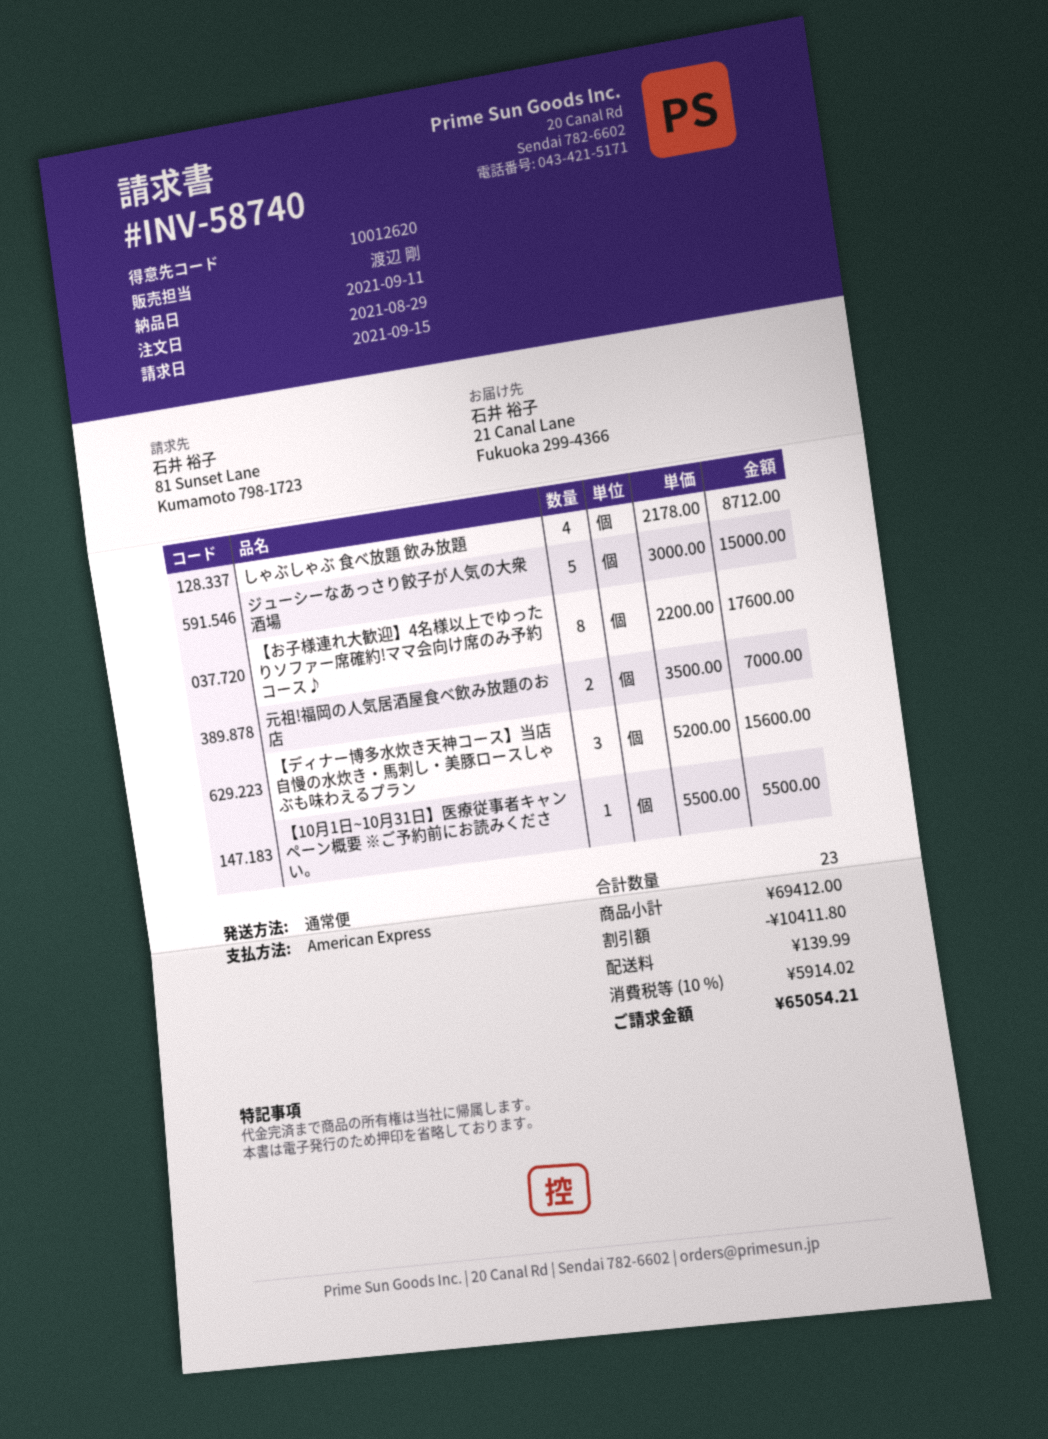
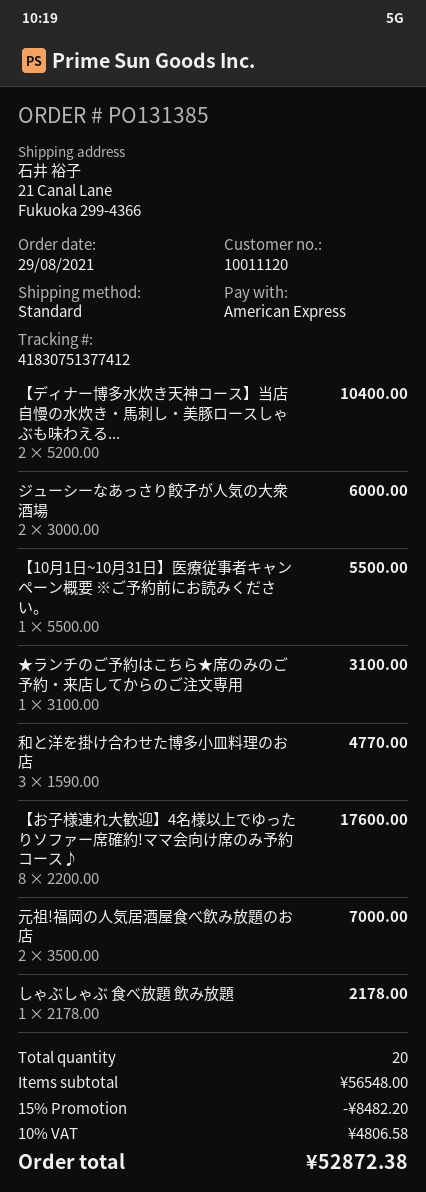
customer number: 10012620 -> 10011120
しゃぶしゃぶ 食べ放題 飲み放題: 4 x 2178.00 = 8712.00 -> 1 x 2178.00 = 2178.00
ジューシーなあっさり餃子が人気の大衆酒場: 5 x 3000.00 = 15000.00 -> 2 x 3000.00 = 6000.00
【ディナー博多水炊き天神コース】当店自慢の水炊き・馬刺し・美豚ロースしゃぶも味わえるプラン: 3 x 5200.00 = 15600.00 -> 2 x 5200.00 = 10400.00
★ランチのご予約はこちら★席のみのご予約・来店してからのご注文専用: none -> 1 x 3100.00 = 3100.00
和と洋を掛け合わせた博多小皿料理のお店: none -> 3 x 1590.00 = 4770.00
total quantity: 23 -> 20
subtotal: 69412.00 -> 56548.00
discount: 10411.80 -> 8482.20
shipping: 139.99 -> none
tax: 10% = 5914.02 -> 10% = 4806.58
total: 65054.21 -> 52872.38

